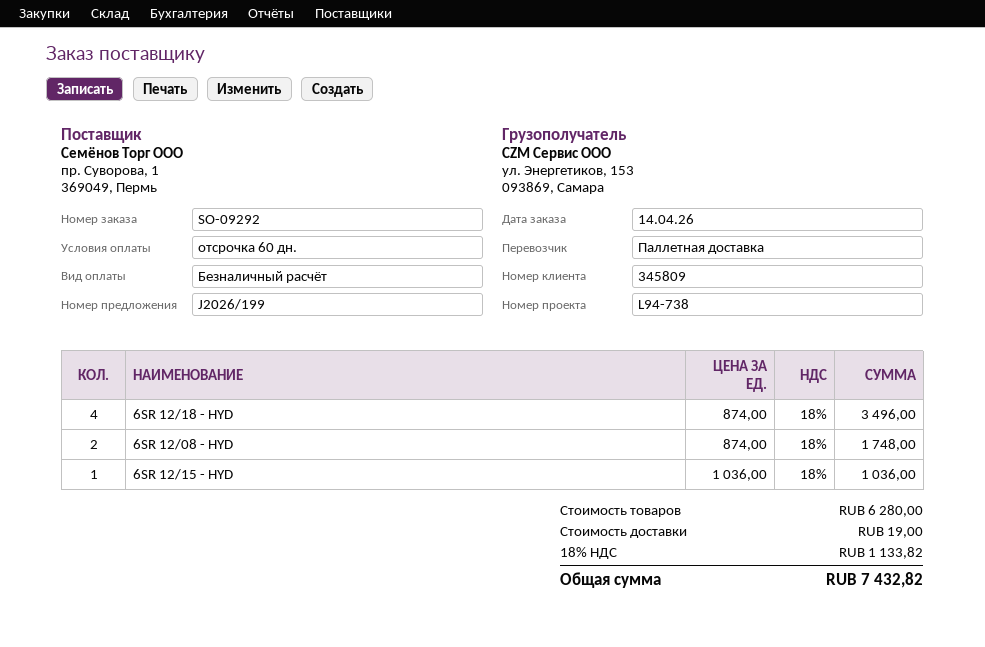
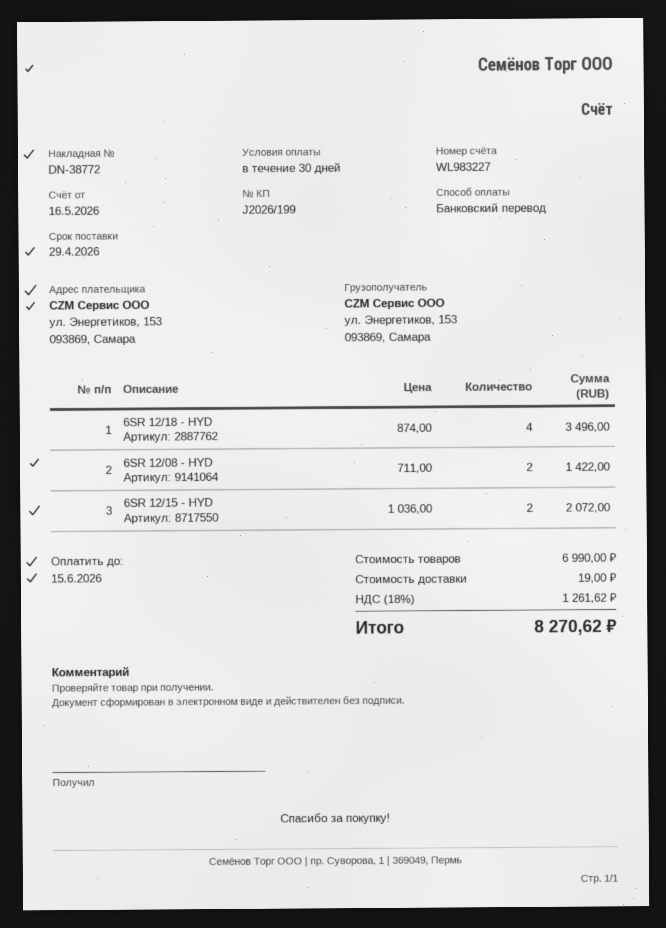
payment terms: 60 days -> 30 days
6SR 12/08 - HYD: 2 x 874.00 = 1748.00 -> 2 x 711.00 = 1422.00
6SR 12/15 - HYD: 1 x 1036.00 = 1036.00 -> 2 x 1036.00 = 2072.00
subtotal: 6280.00 -> 6990.00
tax: 18% = 1133.82 -> 18% = 1261.62
total: 7432.82 -> 8270.62

